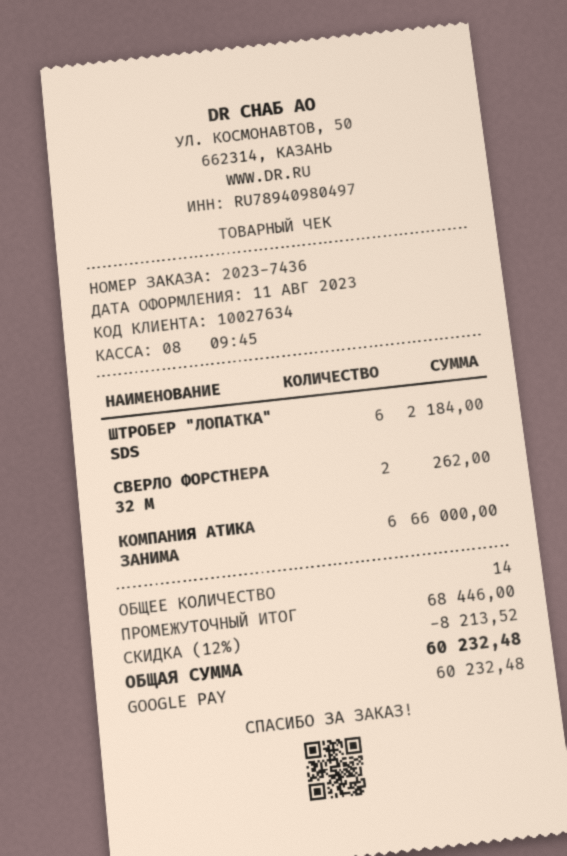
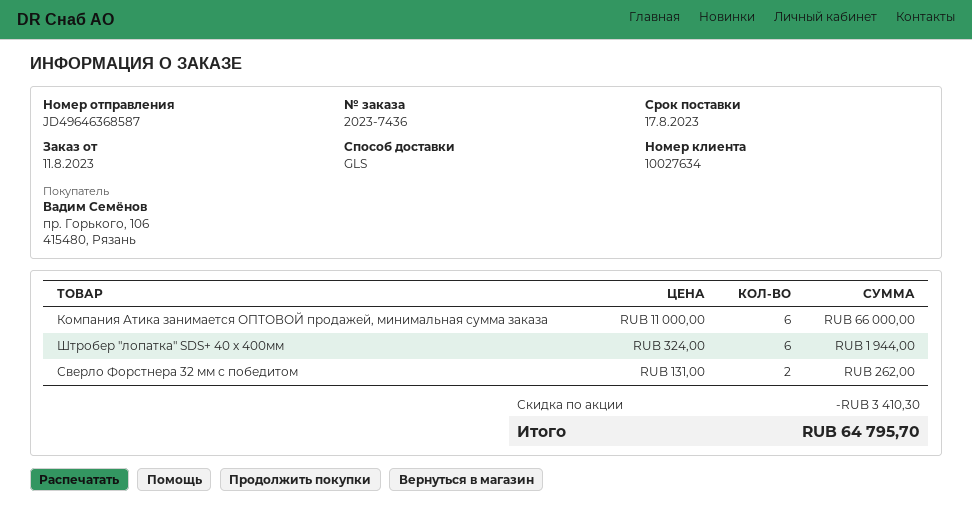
ШТРОБЕР "ЛОПАТКА" SDS: 6 for 2184.00 -> 6 for 1944.00
discount: 8213.52 -> 3410.30
total: 60232.48 -> 64795.70

